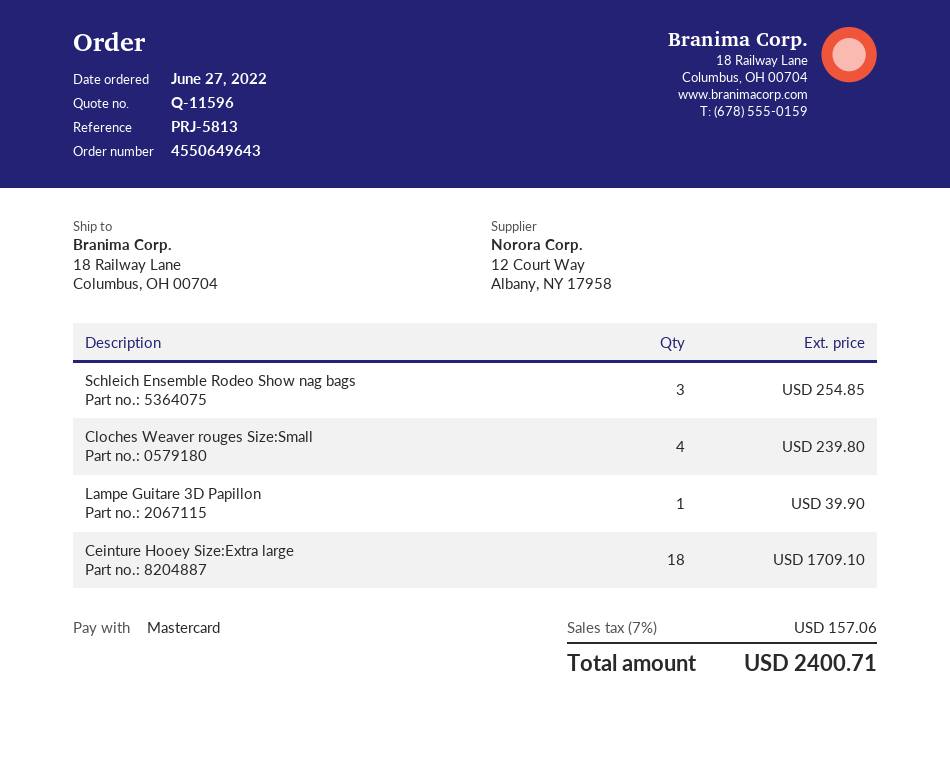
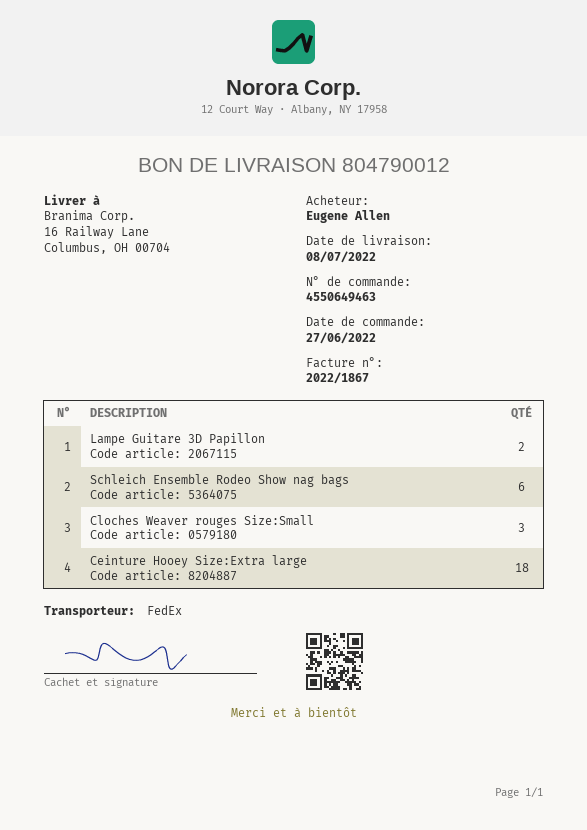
order number: 4550649643 -> 4550649463
ship to: 18 Railway Lane, Columbus, OH 00704 -> 16 Railway Lane, Columbus, OH 00704
Schleich Ensemble Rodeo Show nag bags: 3 -> 6
Cloches Weaver rouges Size:Small: 4 -> 3
Lampe Guitare 3D Papillon: 1 -> 2

